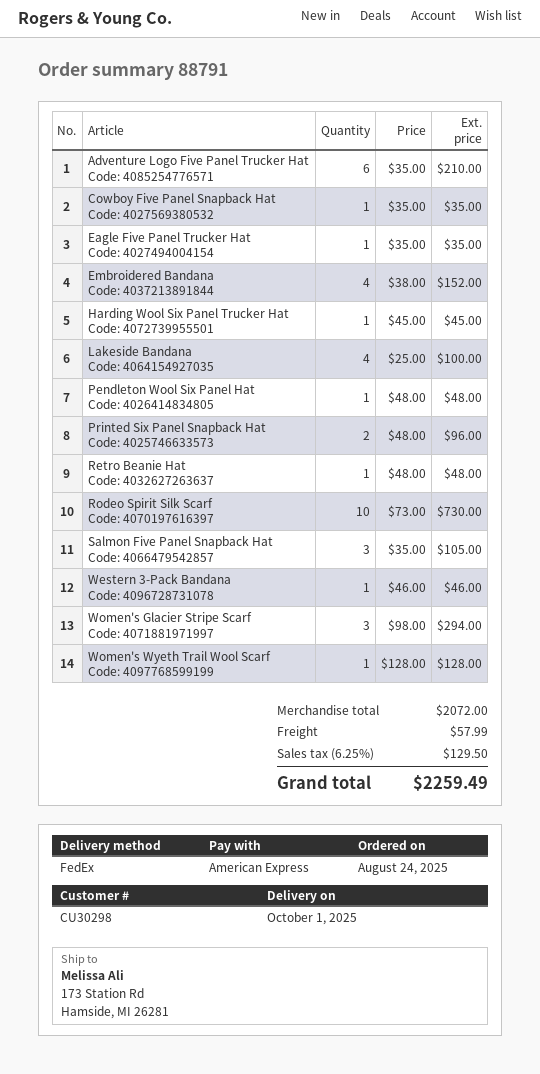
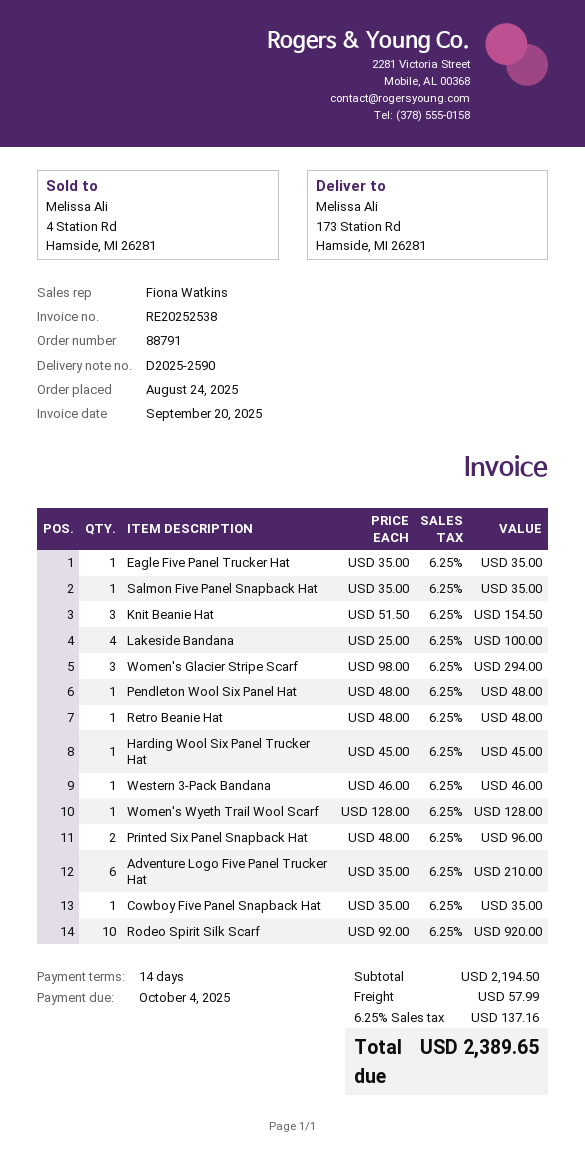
Embroidered Bandana: 4 x 38.00 = 152.00 -> none
Rodeo Spirit Silk Scarf: 10 x 73.00 = 730.00 -> 10 x 92.00 = 920.00
Salmon Five Panel Snapback Hat: 3 x 35.00 = 105.00 -> 1 x 35.00 = 35.00
Knit Beanie Hat: none -> 3 x 51.50 = 154.50
subtotal: 2072.00 -> 2194.50
tax: 6.25% = 129.50 -> 6.25% = 137.16
total: 2259.49 -> 2389.65

